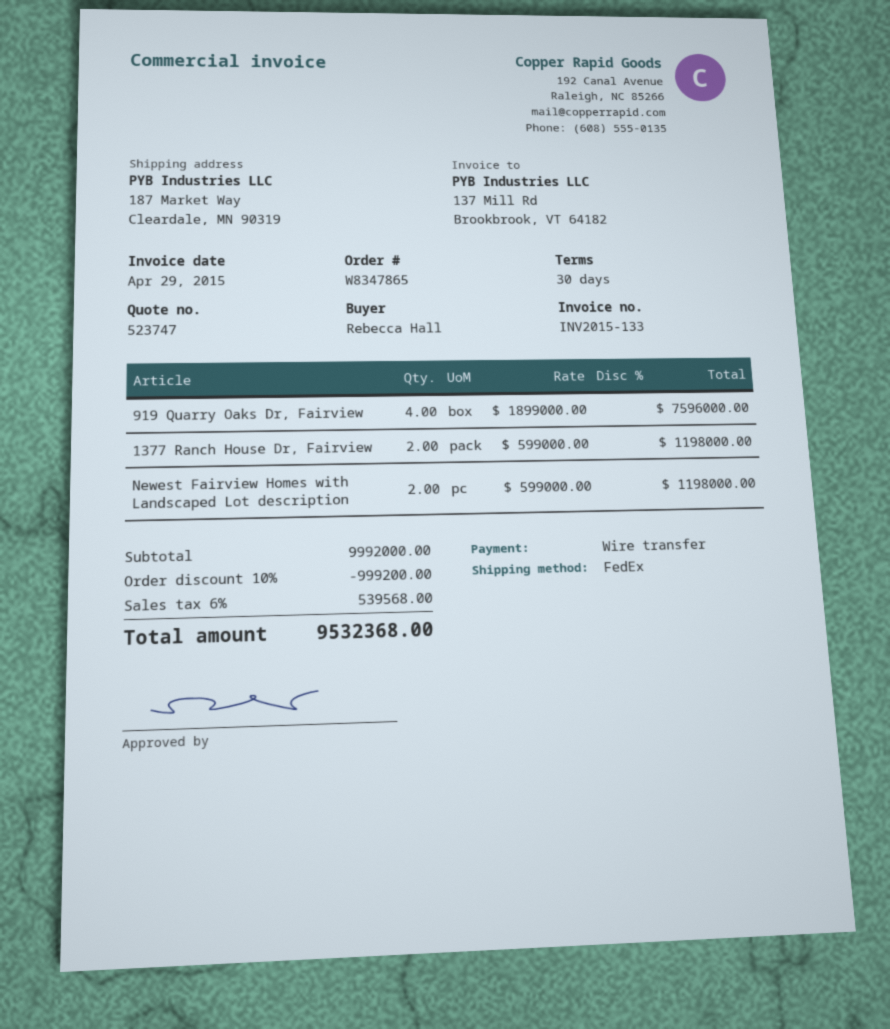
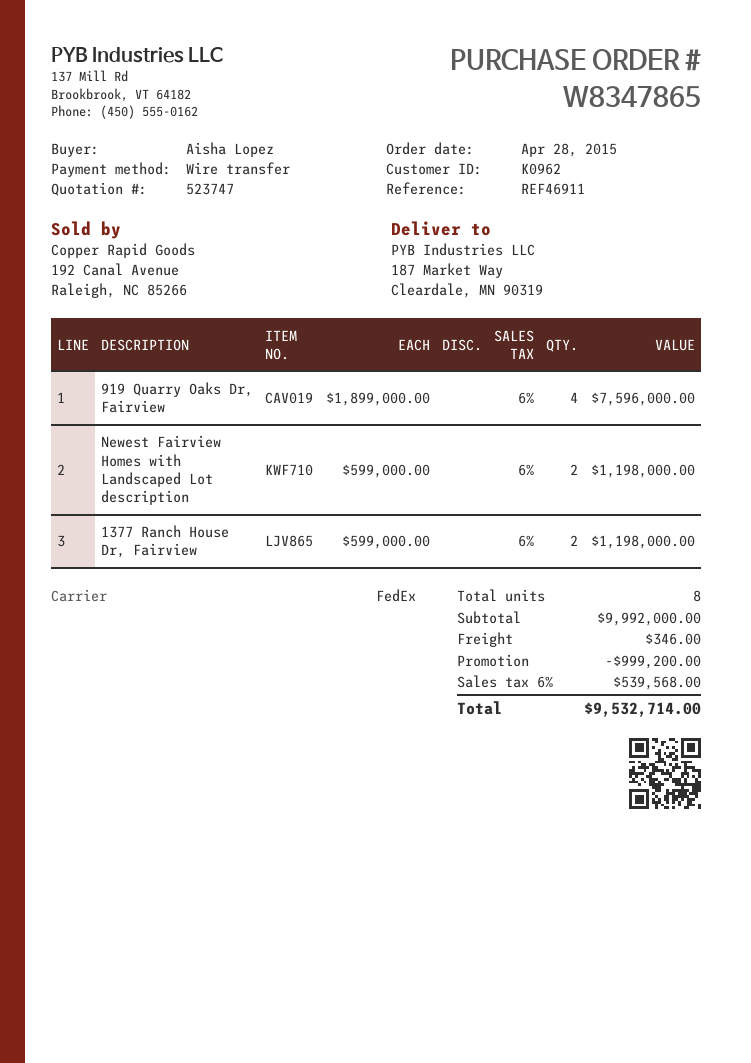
ordered by: Rebecca Hall -> Aisha Lopez
shipping: none -> 346.00
total: 9532368.00 -> 9532714.00

